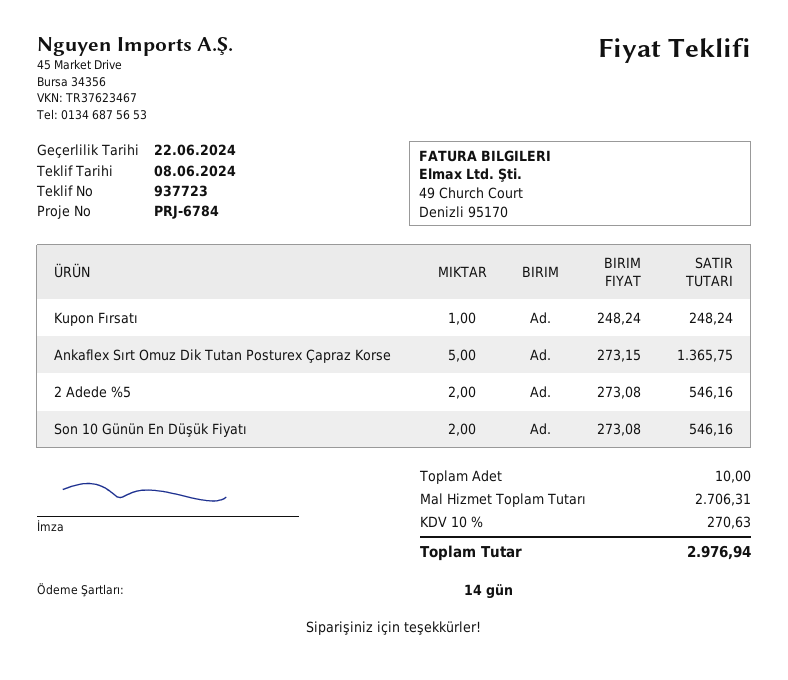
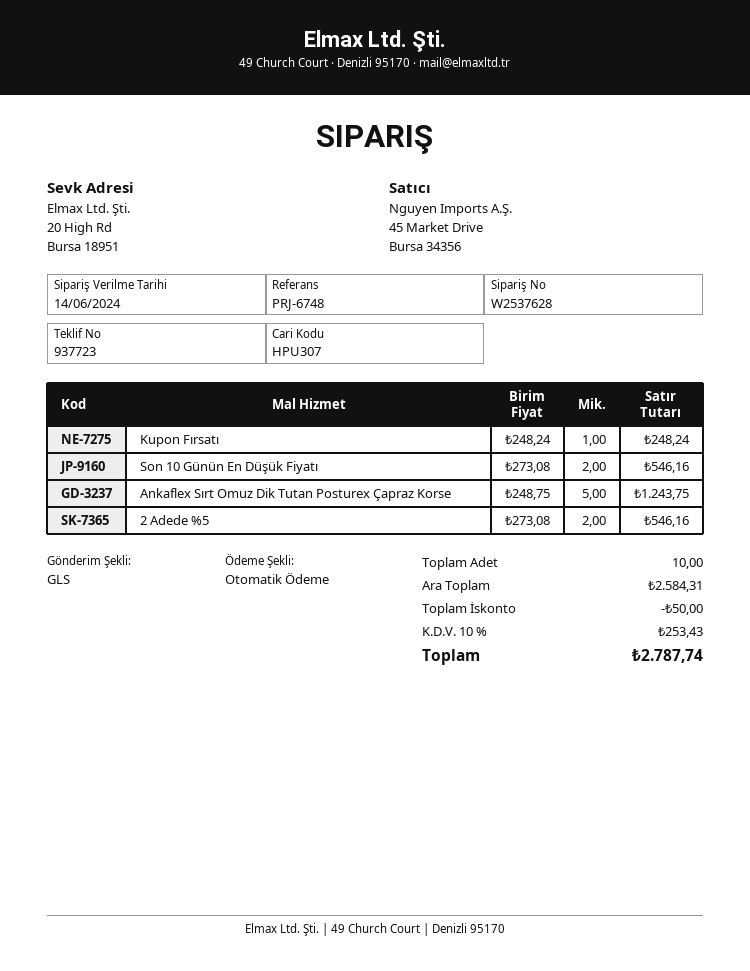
reference: PRJ-6784 -> PRJ-6748
Ankaflex Sırt Omuz Dik Tutan Posturex Çapraz Korse: 5 x 273.15 = 1365.75 -> 5 x 248.75 = 1243.75
subtotal: 2706.31 -> 2584.31
discount: none -> 50.00
tax: 10% = 270.63 -> 10% = 253.43
total: 2976.94 -> 2787.74

